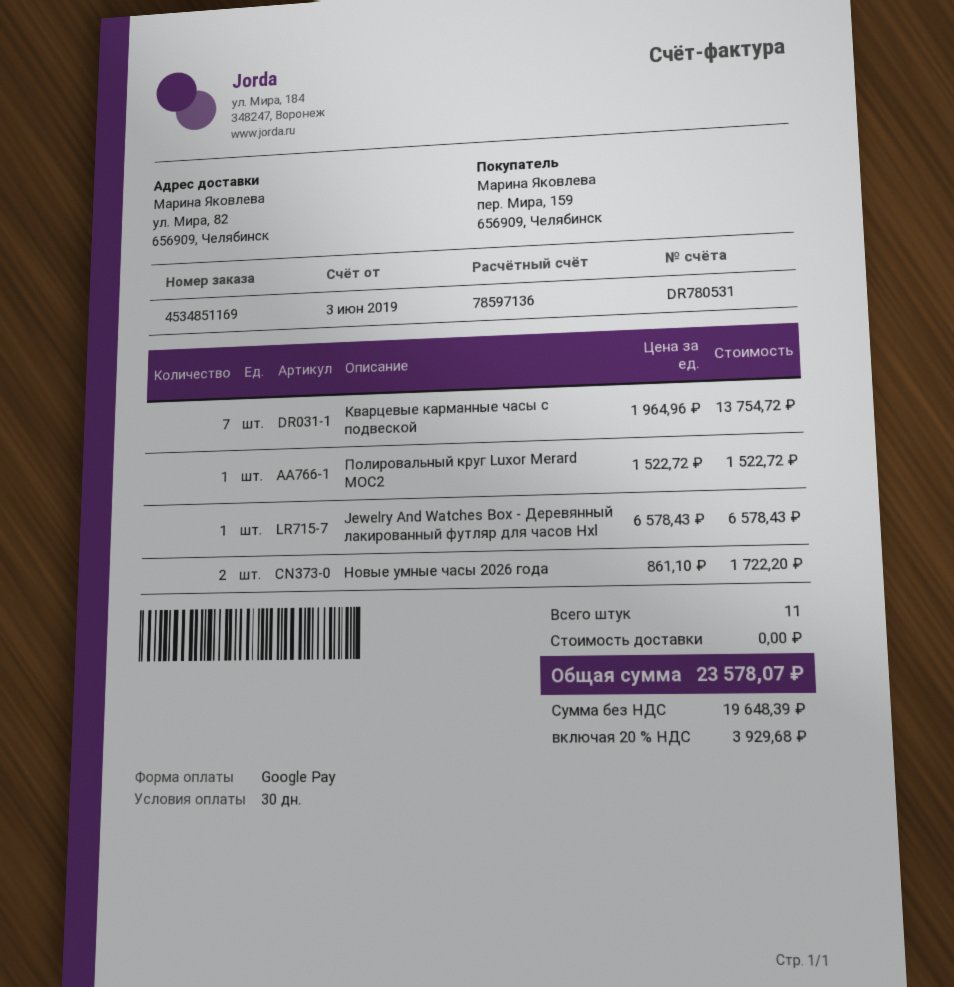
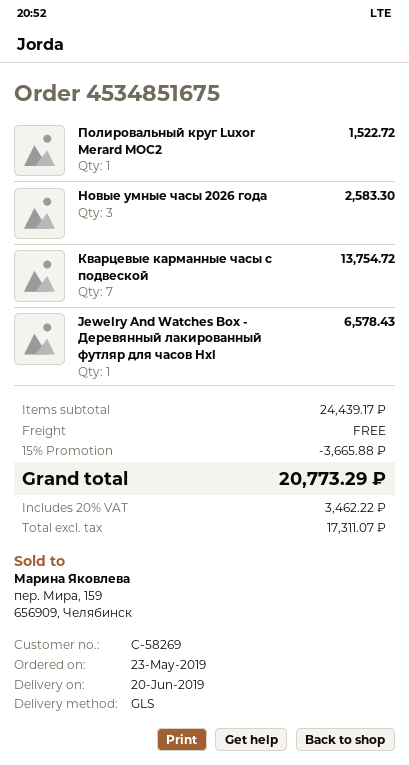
order number: 4534851169 -> 4534851675
Новые умные часы 2026 года: 2 for 1722.20 -> 3 for 2583.30
discount: none -> 15% = 3665.88
net: 19648.39 -> 17311.07
tax: 20% = 3929.68 -> 20% = 3462.22
total: 23578.07 -> 20773.29

